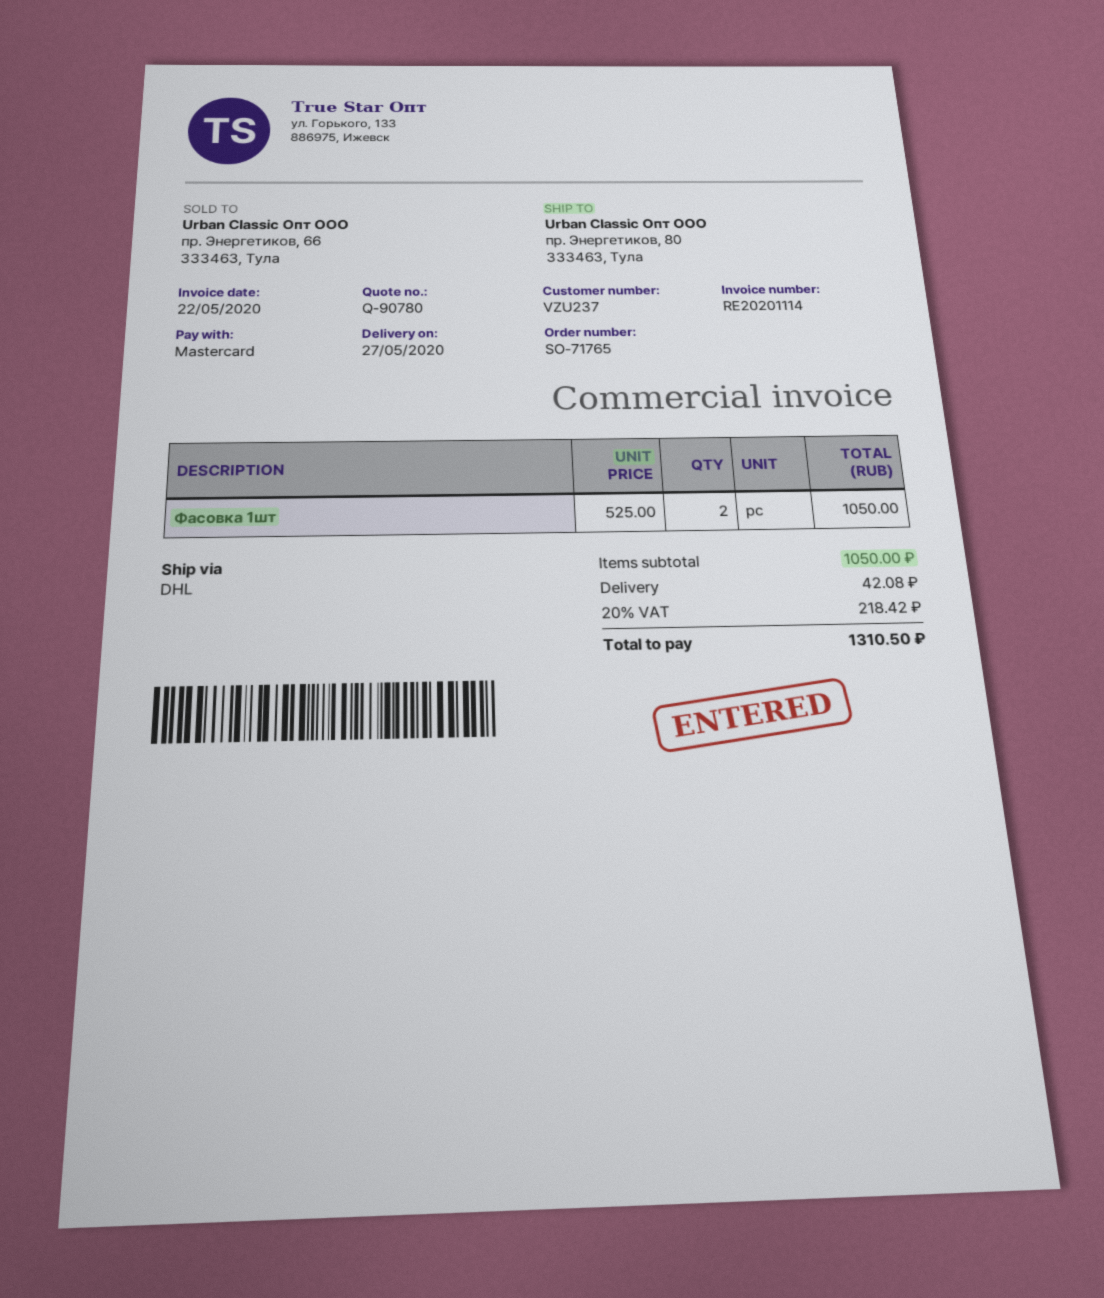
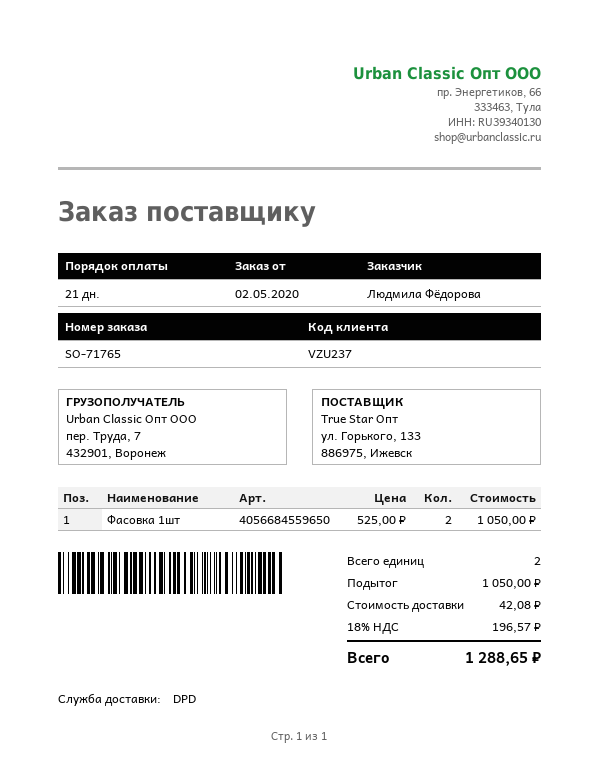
shipping method: DHL -> DPD
ship to: пр. Энергетиков, 80, 333463, Тула -> пер. Труда, 7, 432901, Воронеж
tax: 20% = 218.42 -> 18% = 196.57
total: 1310.50 -> 1288.65

